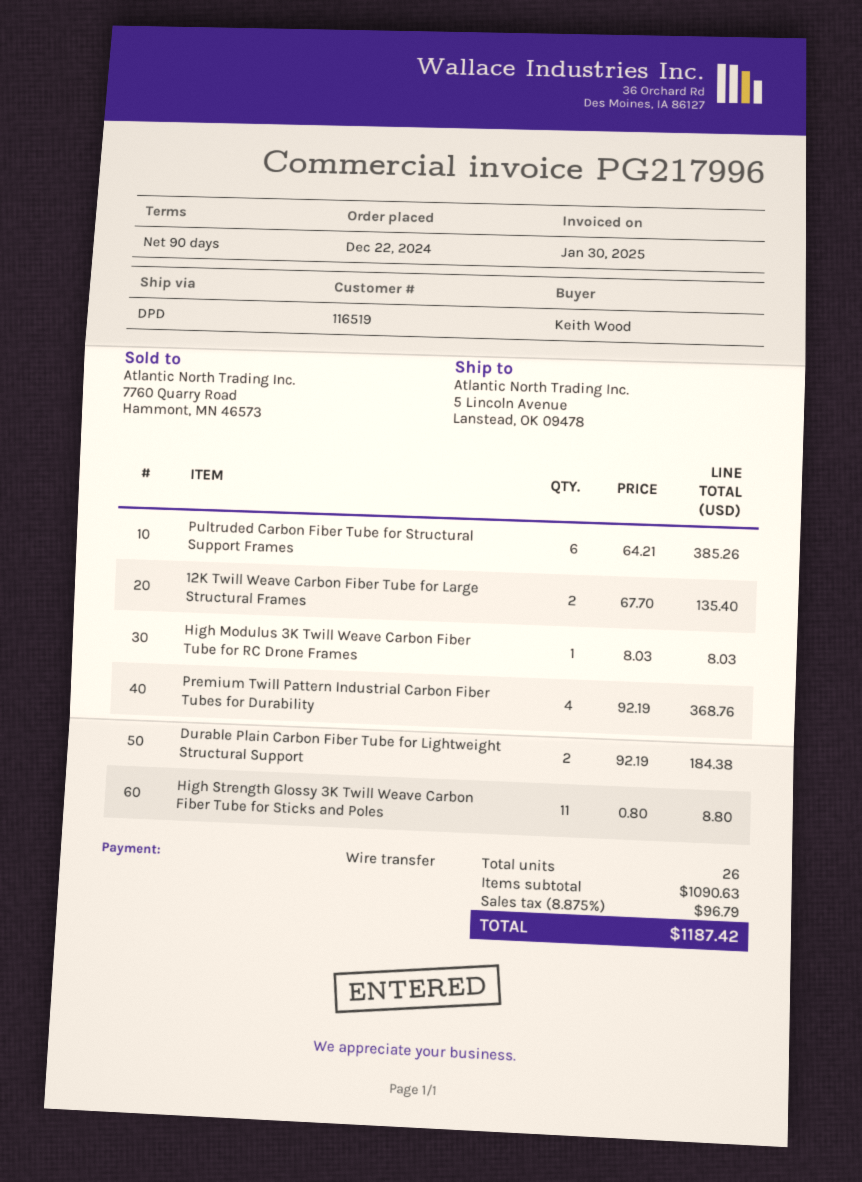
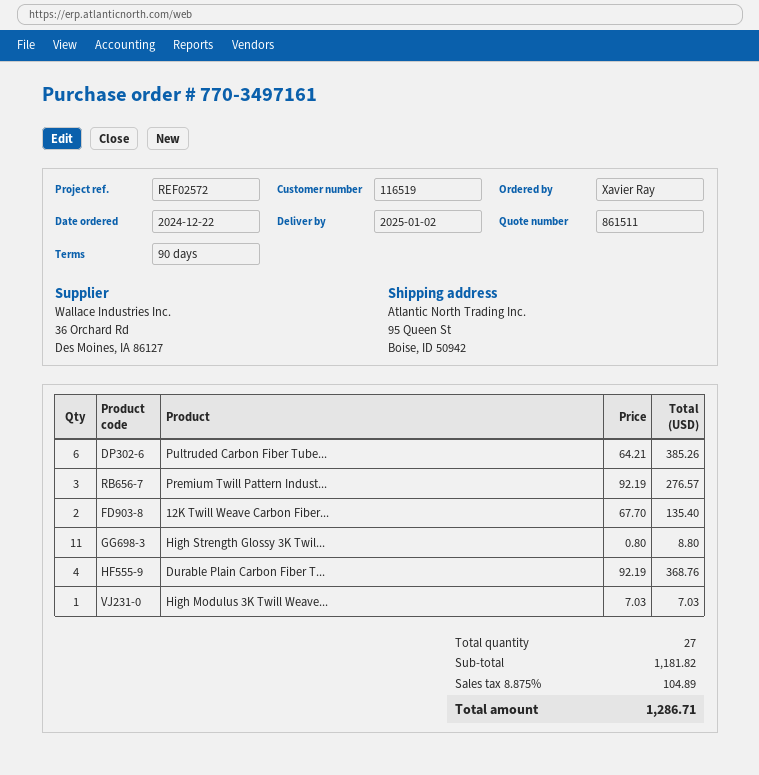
ordered by: Keith Wood -> Xavier Ray
ship to: 5 Lincoln Avenue, Lanstead, OK 09478 -> 95 Queen St, Boise, ID 50942
High Modulus 3K Twill Weave Carbon Fiber Tube for RC Drone Frames: 1 x 8.03 = 8.03 -> 1 x 7.03 = 7.03
Premium Twill Pattern Industrial Carbon Fiber Tubes for Durability: 4 x 92.19 = 368.76 -> 3 x 92.19 = 276.57
Durable Plain Carbon Fiber Tube for Lightweight Structural Support: 2 x 92.19 = 184.38 -> 4 x 92.19 = 368.76
total quantity: 26 -> 27
subtotal: 1090.63 -> 1181.82
tax: 8.875% = 96.79 -> 8.875% = 104.89
total: 1187.42 -> 1286.71

